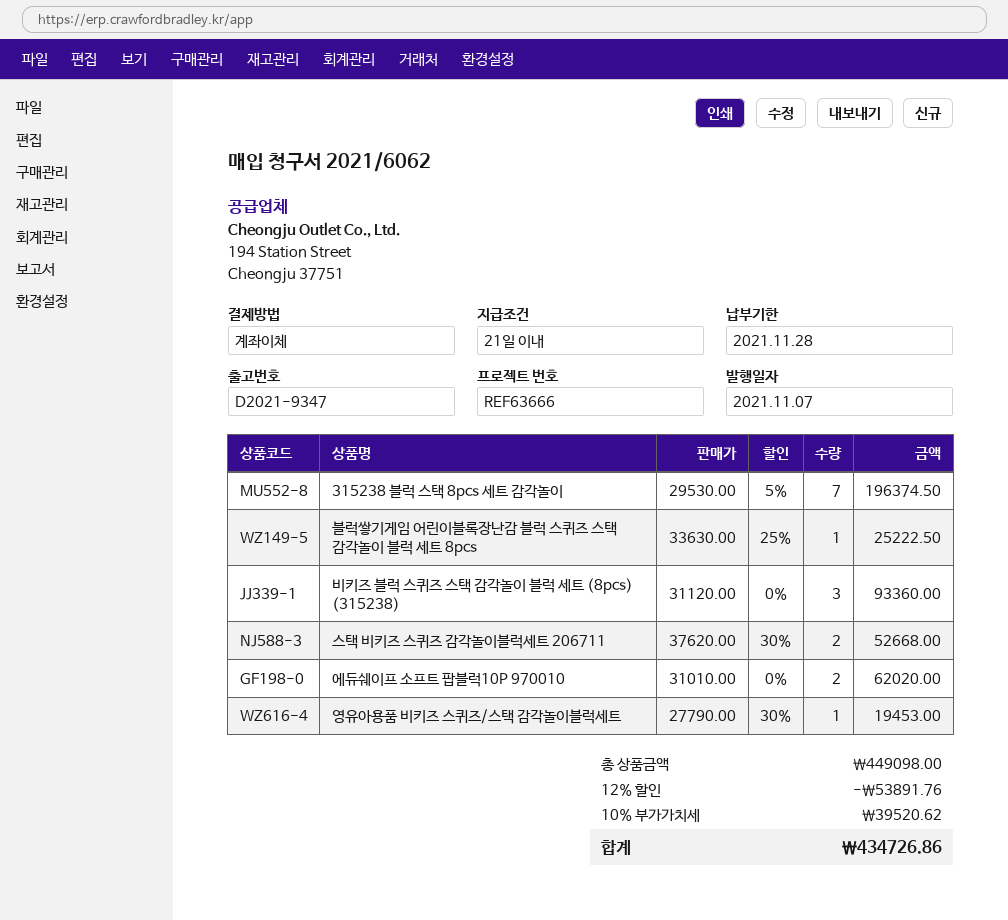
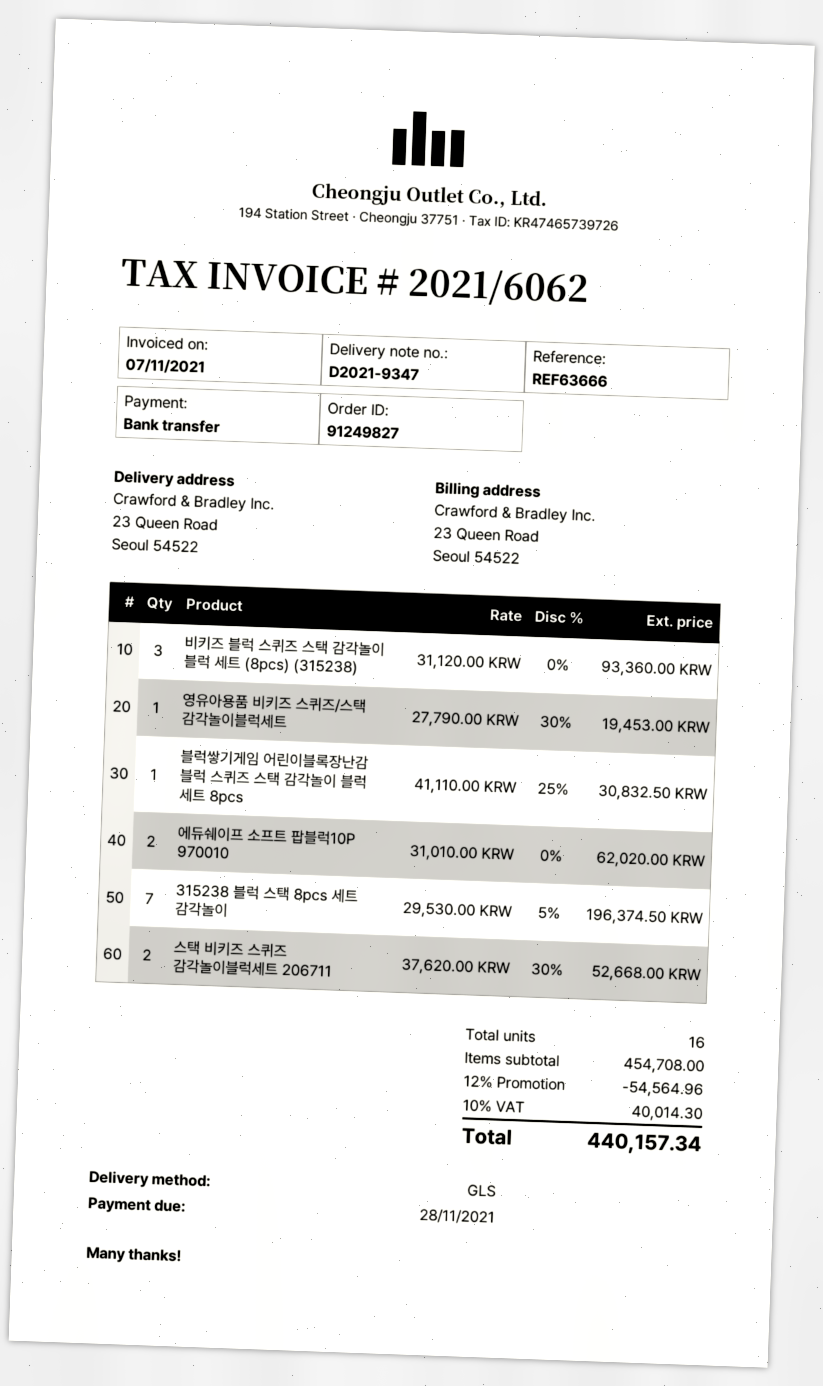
블럭쌓기게임 어린이블록장난감 블럭 스퀴즈 스택 감각놀이 블럭 세트 8pcs: 1 x 33630.00 - 25% = 25222.50 -> 1 x 41110.00 - 25% = 30832.50
subtotal: 449098.00 -> 454708.00
discount: 12% = 53891.76 -> 12% = 54564.96
tax: 10% = 39520.62 -> 10% = 40014.30
total: 434726.86 -> 440157.34

